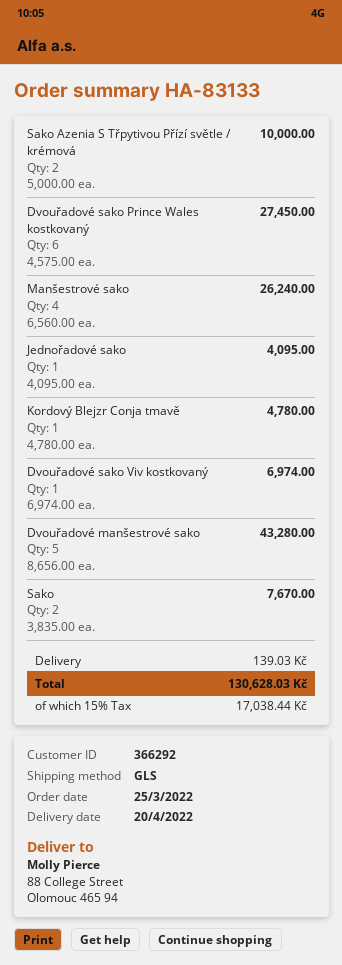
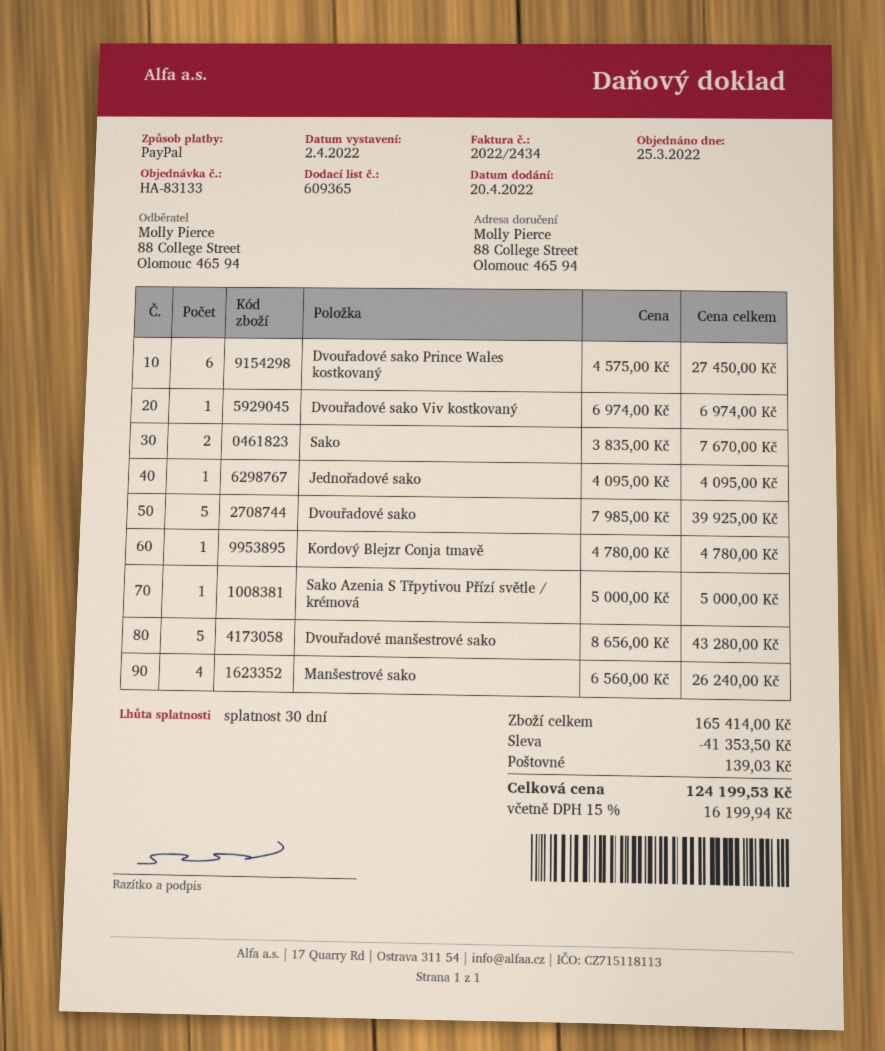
Sako Azenia S Třpytivou Přízí světle / krémová: 2 x 5000.00 = 10000.00 -> 1 x 5000.00 = 5000.00
Dvouřadové sako: none -> 5 x 7985.00 = 39925.00
discount: none -> 41353.50
tax: 15% = 17038.44 -> 15% = 16199.94
total: 130628.03 -> 124199.53

